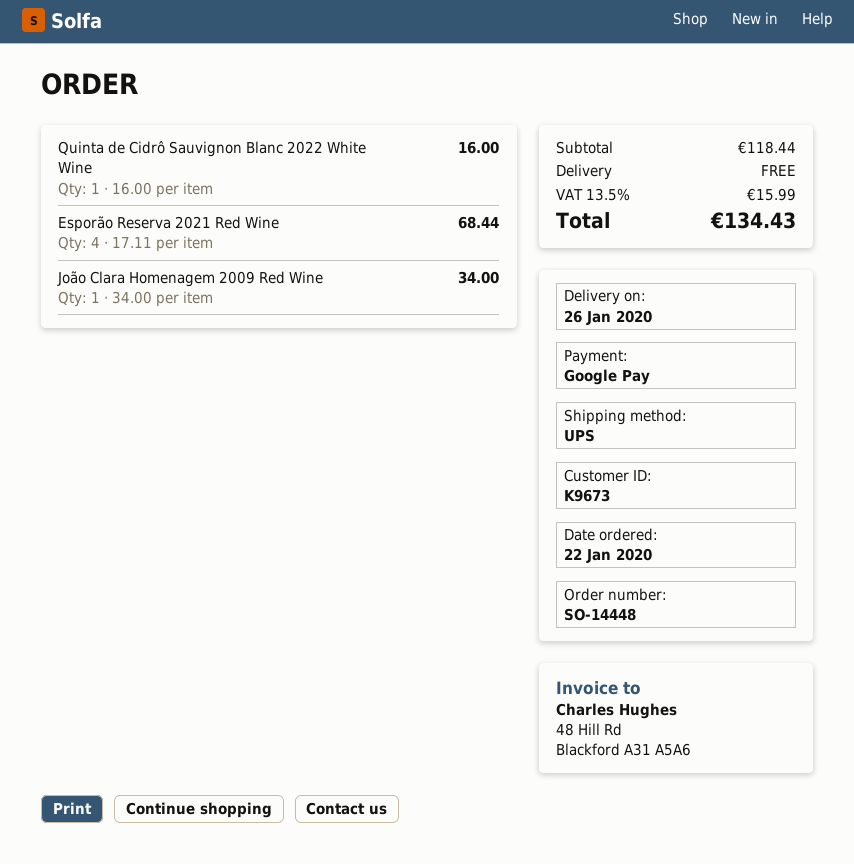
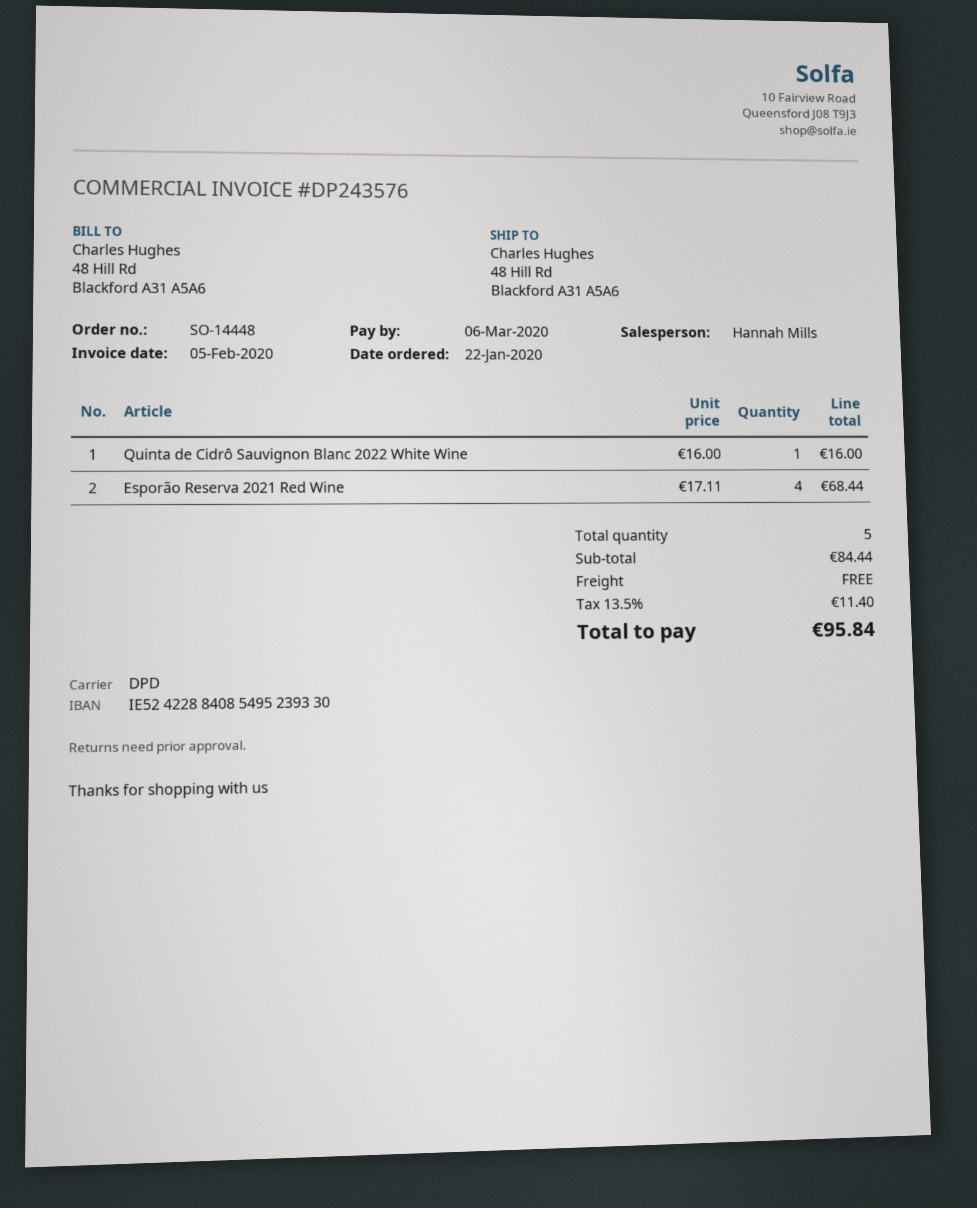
shipping method: UPS -> DPD
João Clara Homenagem 2009 Red Wine: 1 x 34.00 = 34.00 -> none
subtotal: 118.44 -> 84.44
tax: 13.5% = 15.99 -> 13.5% = 11.40
total: 134.43 -> 95.84

